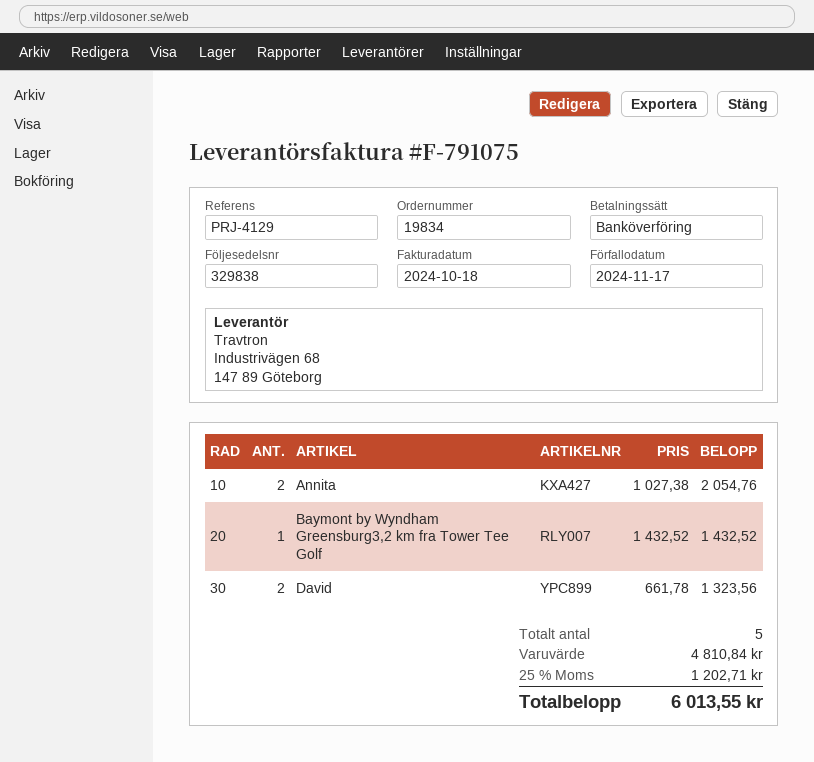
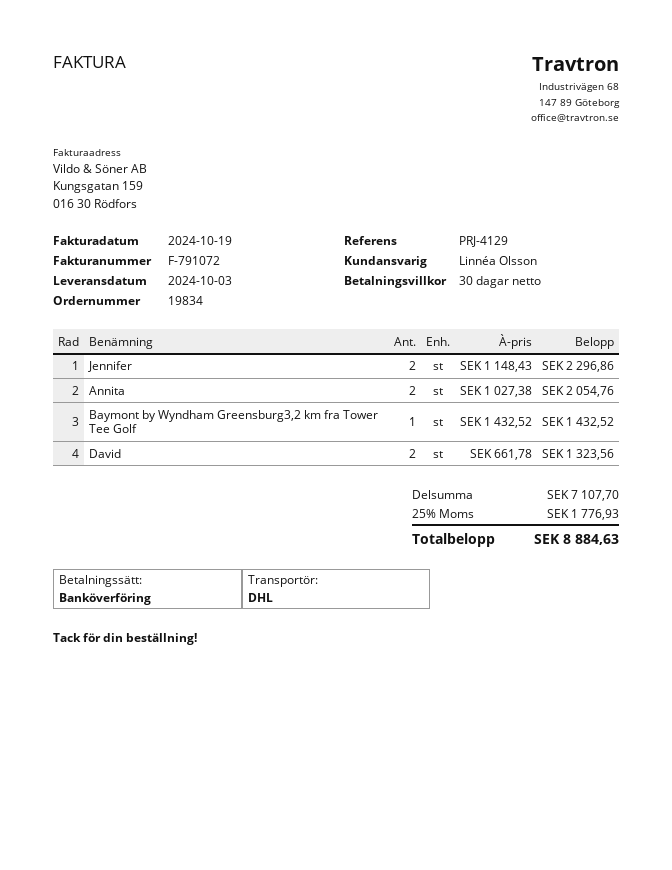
invoice number: F-791075 -> F-791072
invoice date: 2024-10-18 -> 2024-10-19
Jennifer: none -> 2 x 1148.43 = 2296.86
subtotal: 4810.84 -> 7107.70
tax: 25% = 1202.71 -> 25% = 1776.93
total: 6013.55 -> 8884.63

